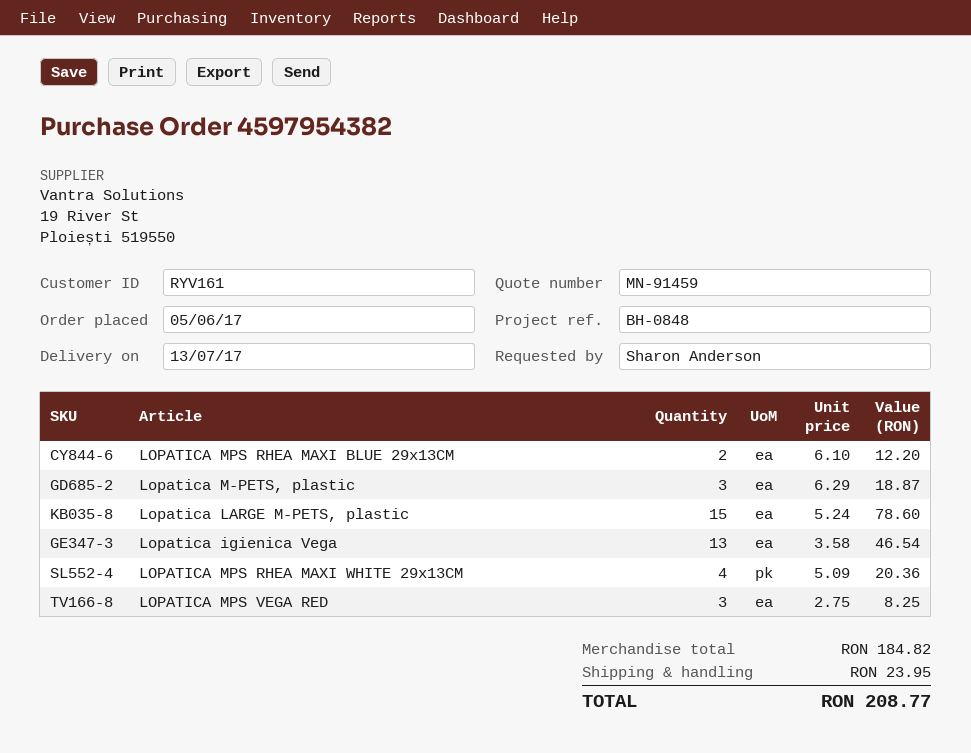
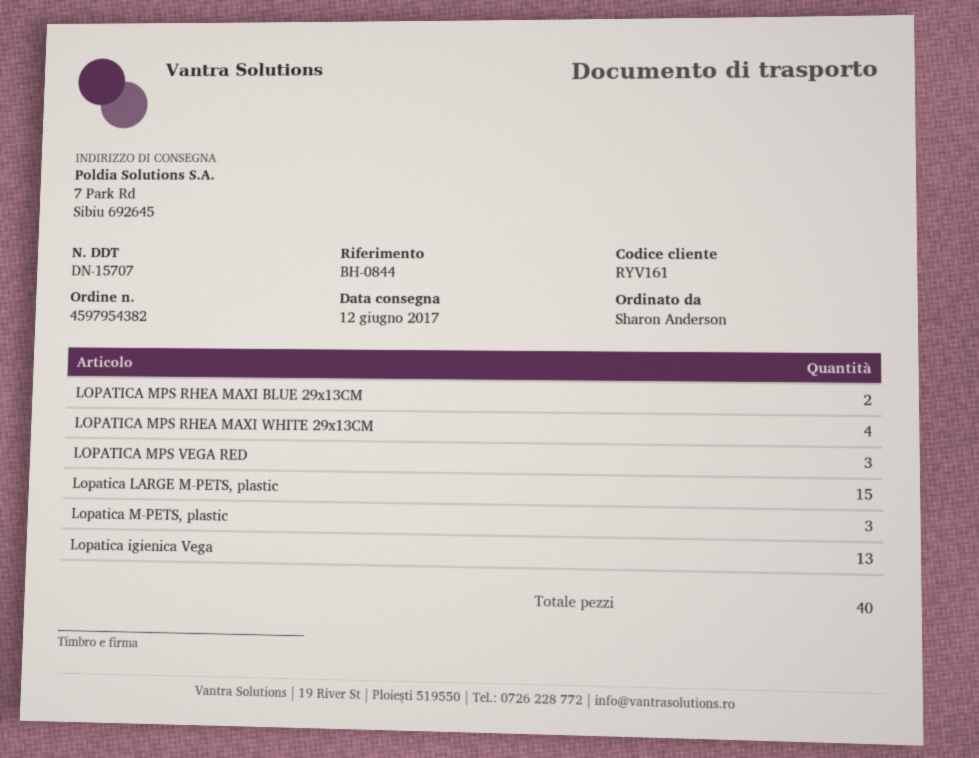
delivery date: 2017-07-13 -> 2017-06-12
reference: BH-0848 -> BH-0844

